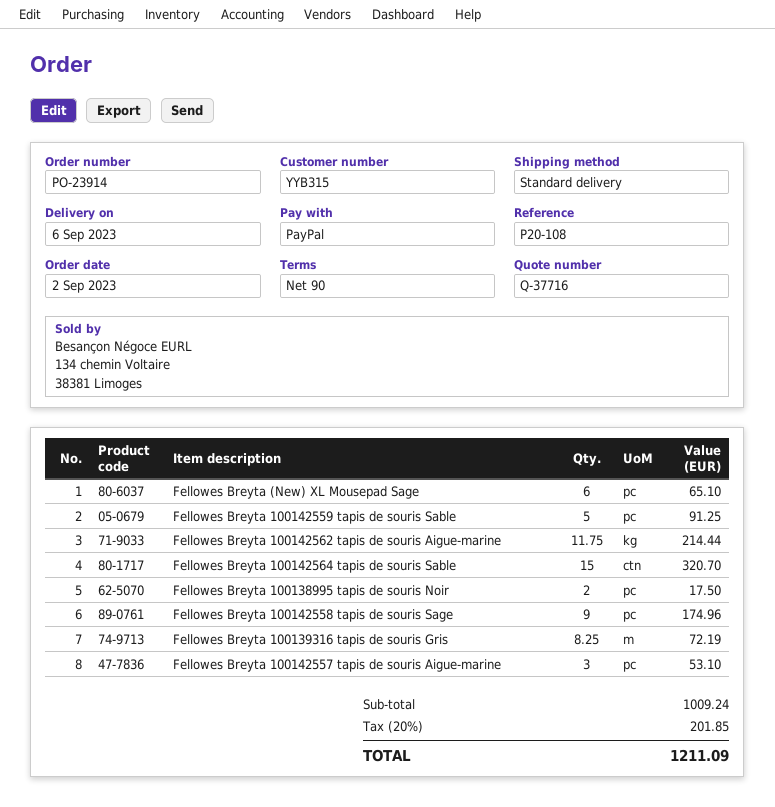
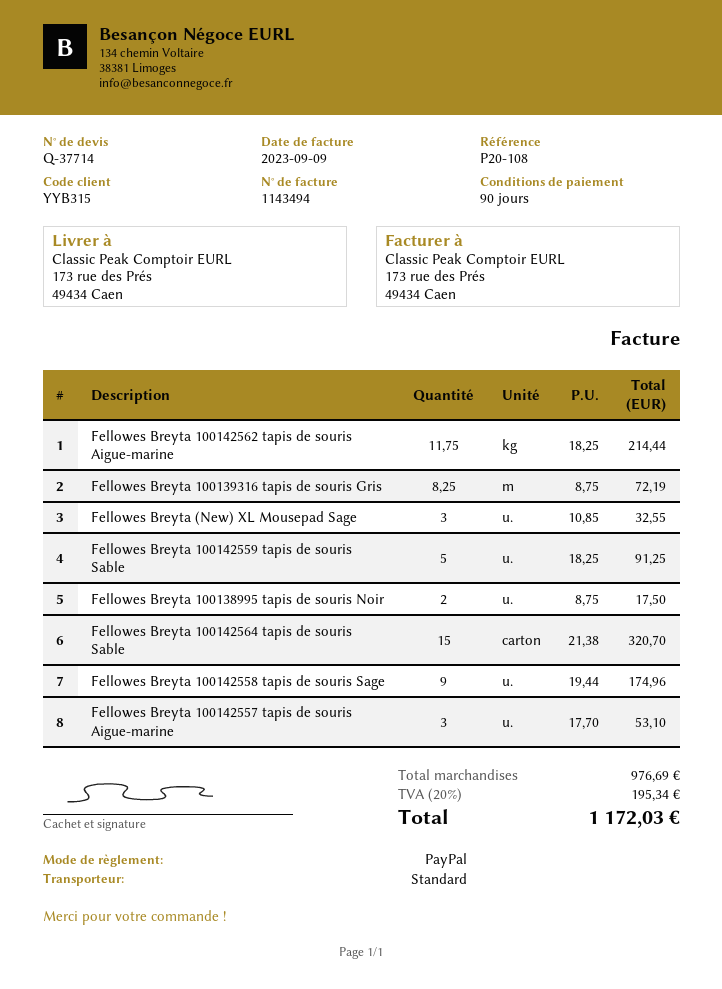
quote number: Q-37716 -> Q-37714
Fellowes Breyta (New) XL Mousepad Sage: 6 for 65.10 -> 3 for 32.55
subtotal: 1009.24 -> 976.69
tax: 20% = 201.85 -> 20% = 195.34
total: 1211.09 -> 1172.03

